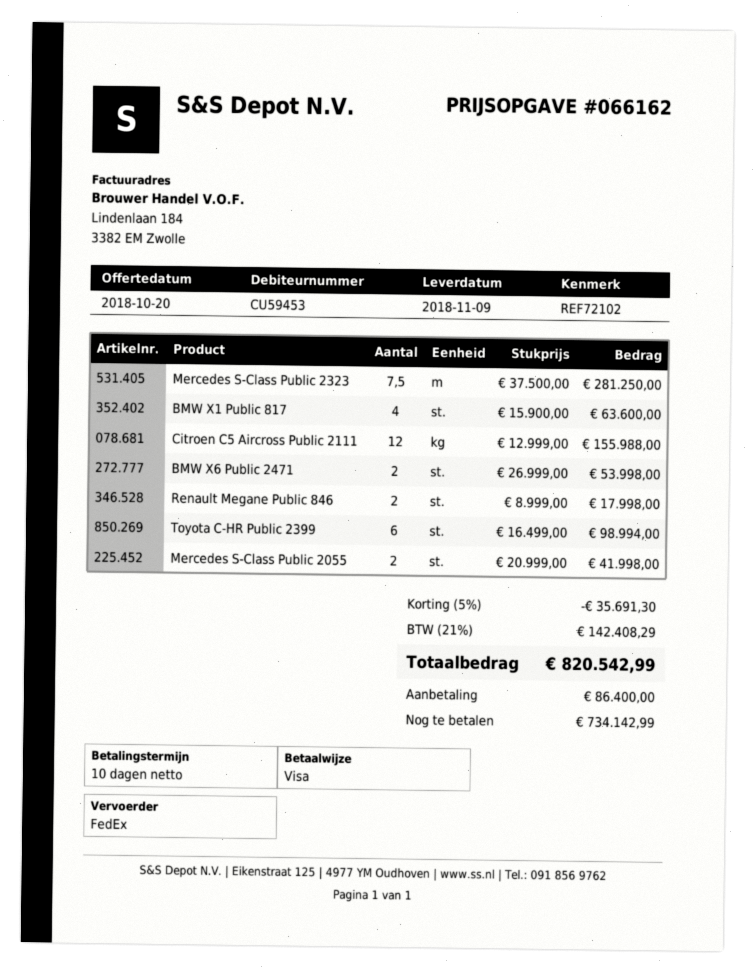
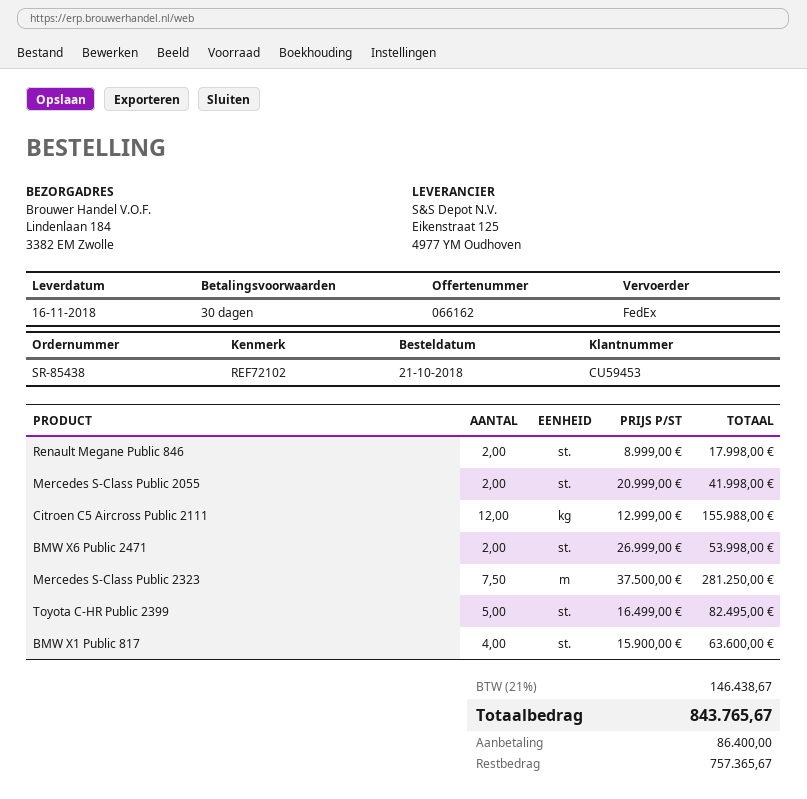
delivery date: 2018-11-09 -> 2018-11-16
payment terms: 10 days -> 30 days
Toyota C-HR Public 2399: 6 x 16499.00 = 98994.00 -> 5 x 16499.00 = 82495.00
discount: 5% = 35691.30 -> none
tax: 21% = 142408.29 -> 21% = 146438.67
total: 820542.99 -> 843765.67
balance: 734142.99 -> 757365.67

